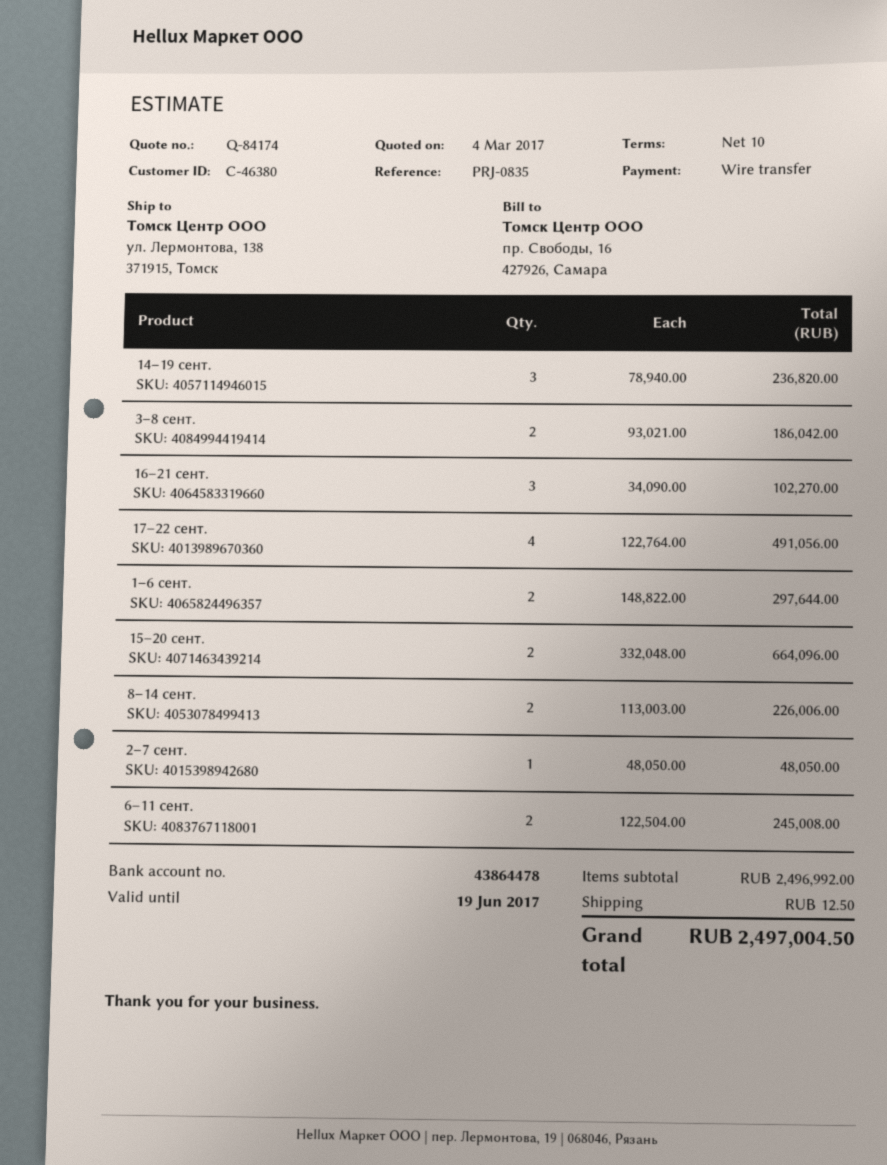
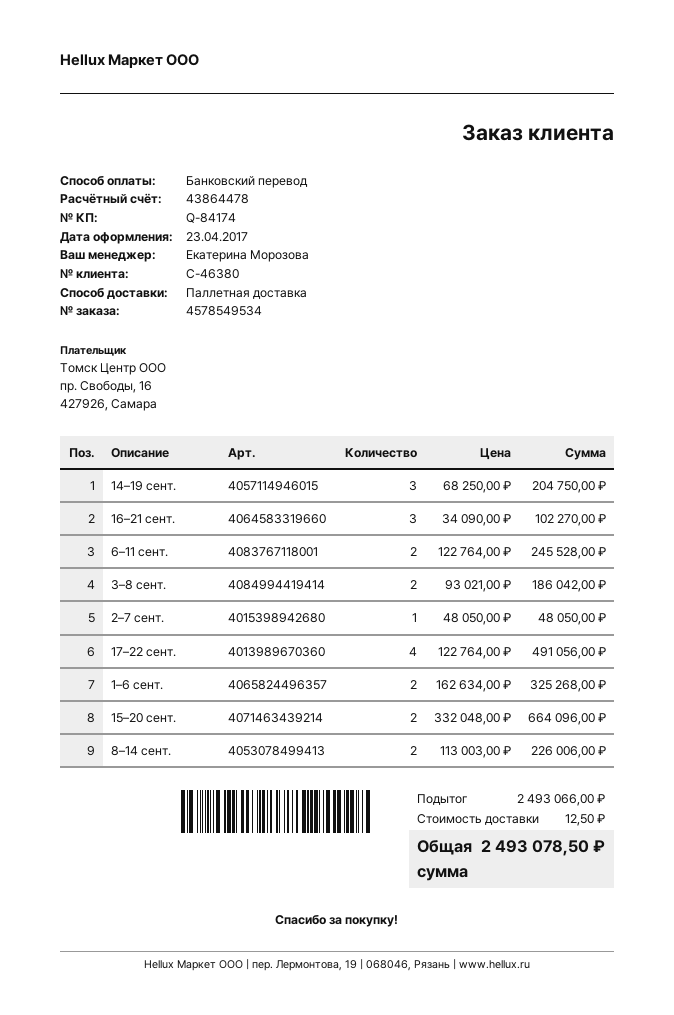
14–19 сент.: 3 x 78940.00 = 236820.00 -> 3 x 68250.00 = 204750.00
1–6 сент.: 2 x 148822.00 = 297644.00 -> 2 x 162634.00 = 325268.00
6–11 сент.: 2 x 122504.00 = 245008.00 -> 2 x 122764.00 = 245528.00
subtotal: 2496992.00 -> 2493066.00
total: 2497004.50 -> 2493078.50

